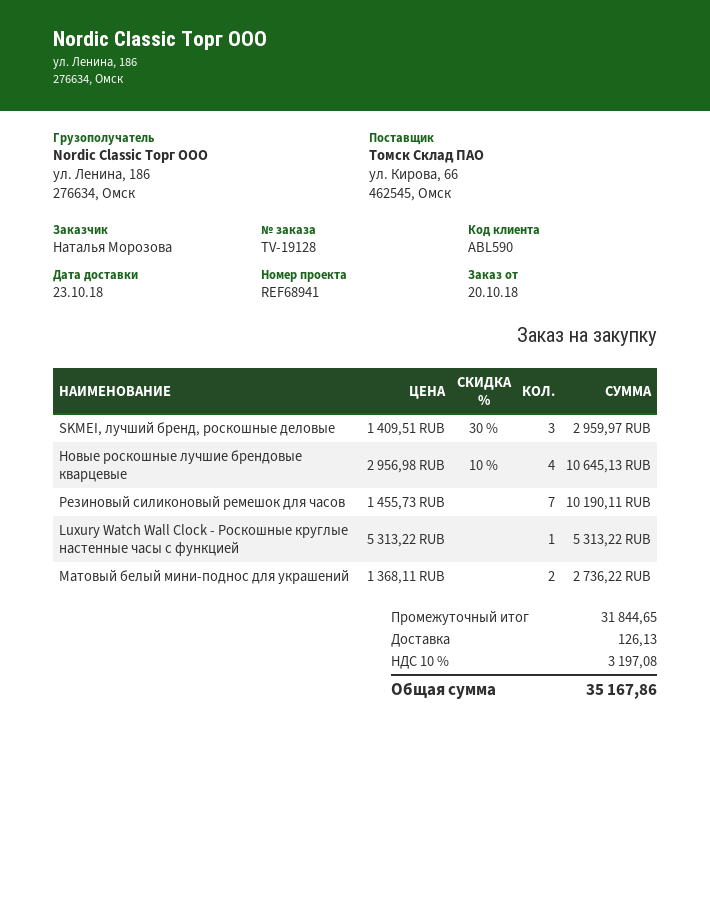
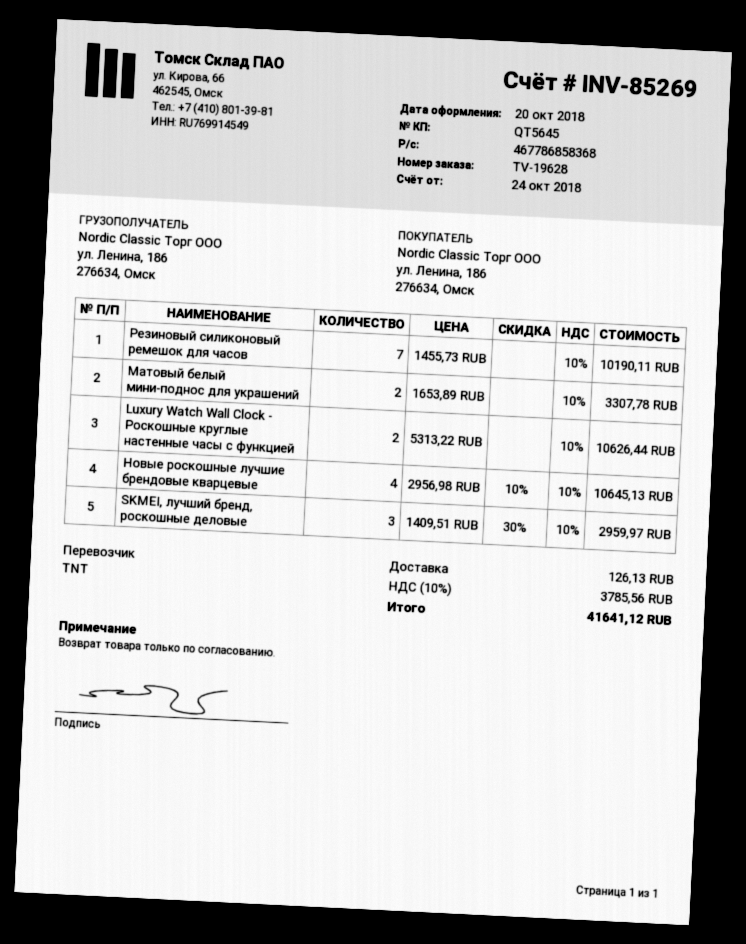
order number: TV-19128 -> TV-19628
Luxury Watch Wall Clock - Роскошные круглые настенные часы с функцией: 1 x 5313.22 = 5313.22 -> 2 x 5313.22 = 10626.44
Матовый белый мини-поднос для украшений: 2 x 1368.11 = 2736.22 -> 2 x 1653.89 = 3307.78
tax: 10% = 3197.08 -> 10% = 3785.56
total: 35167.86 -> 41641.12

